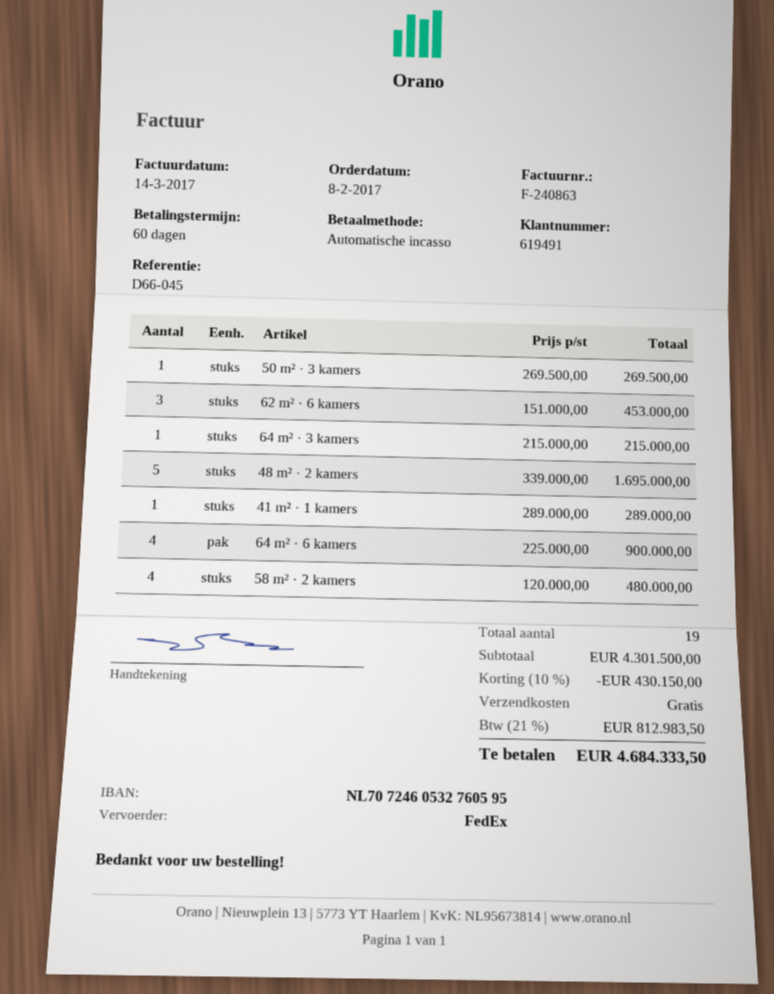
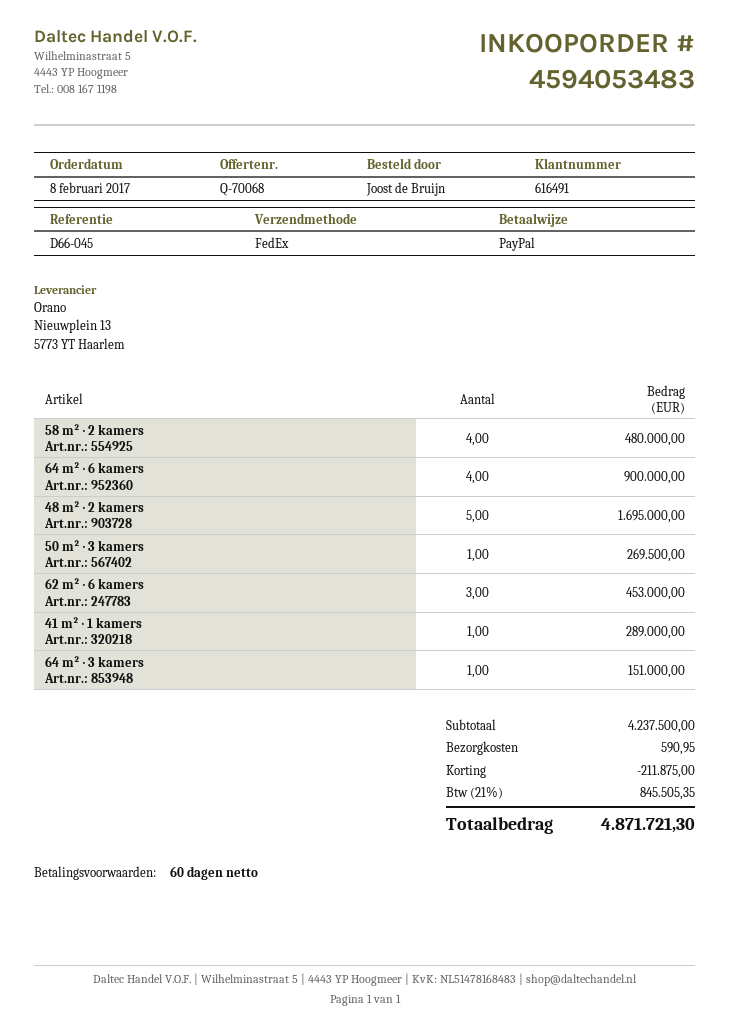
customer number: 619491 -> 616491
payment method: direct debit -> PayPal
64 m² · 3 kamers: 1 for 215000.00 -> 1 for 151000.00
subtotal: 4301500.00 -> 4237500.00
discount: 430150.00 -> 211875.00
shipping: 0.00 -> 590.95
tax: 21% = 812983.50 -> 21% = 845505.35
total: 4684333.50 -> 4871721.30

